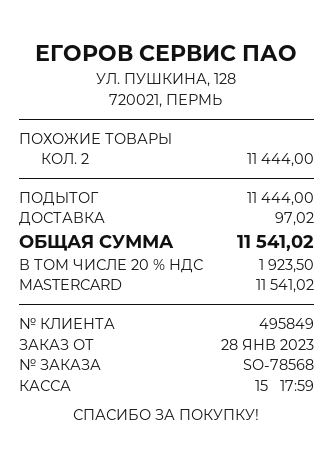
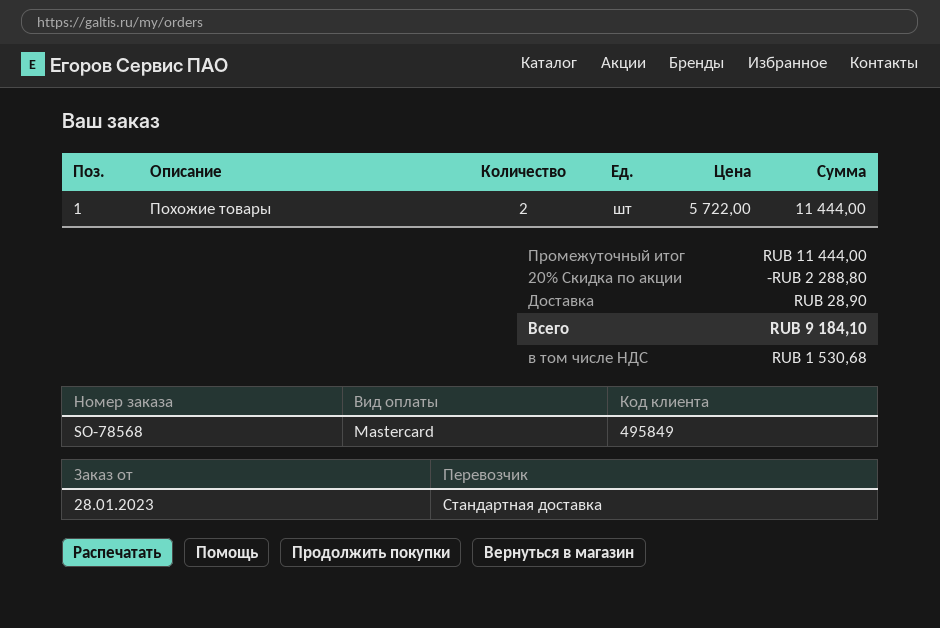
discount: none -> 20% = 2288.80
shipping: 97.02 -> 28.90
tax: 1923.50 -> 1530.68
total: 11541.02 -> 9184.10

